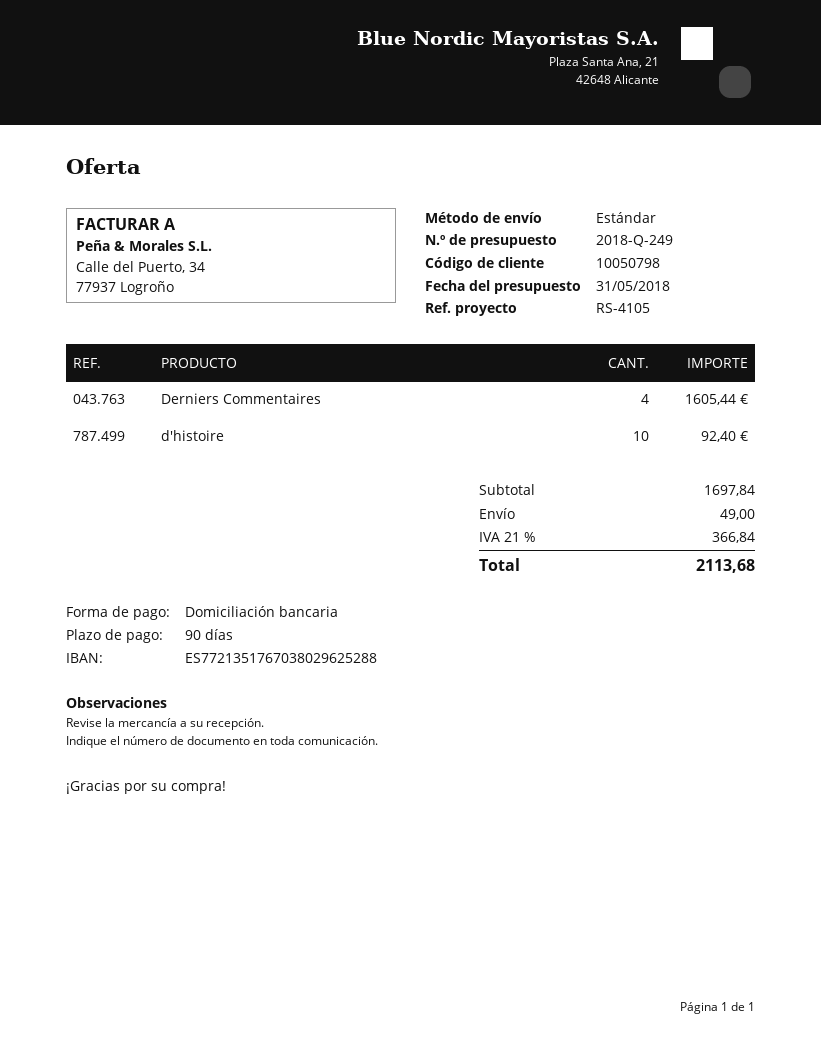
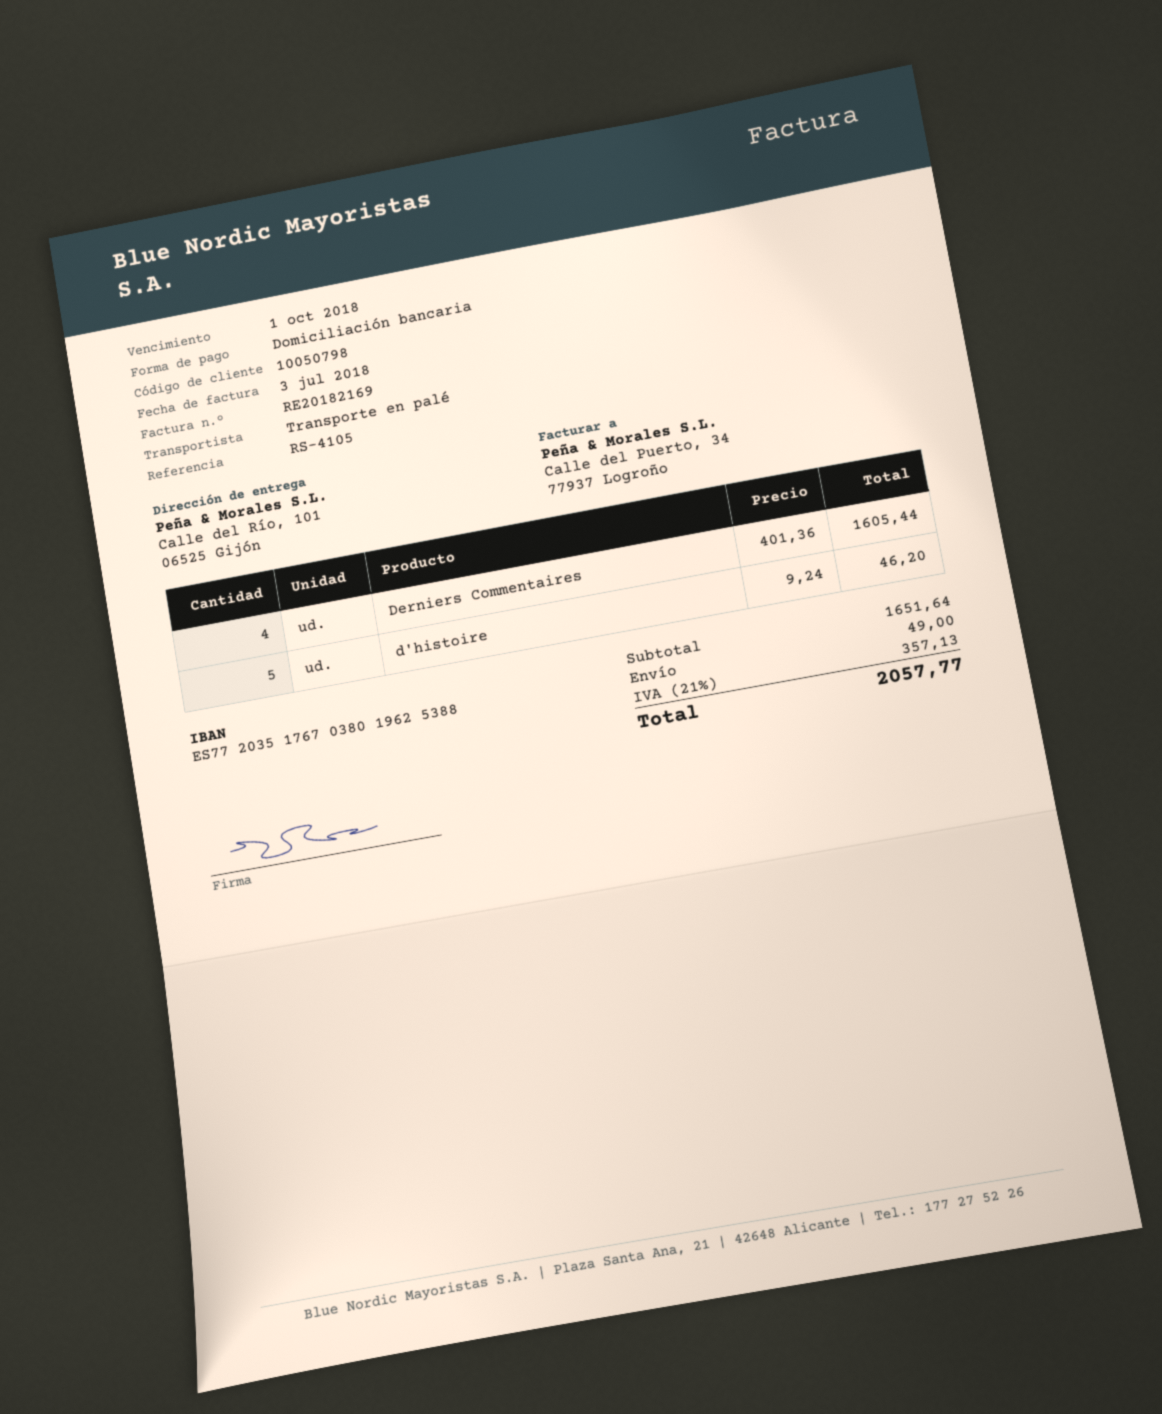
bank account: ES7721351767038029625288 -> ES7720351767038019625388
shipping method: standard -> pallet freight
d'histoire: 10 for 92.40 -> 5 for 46.20
subtotal: 1697.84 -> 1651.64
tax: 21% = 366.84 -> 21% = 357.13
total: 2113.68 -> 2057.77

